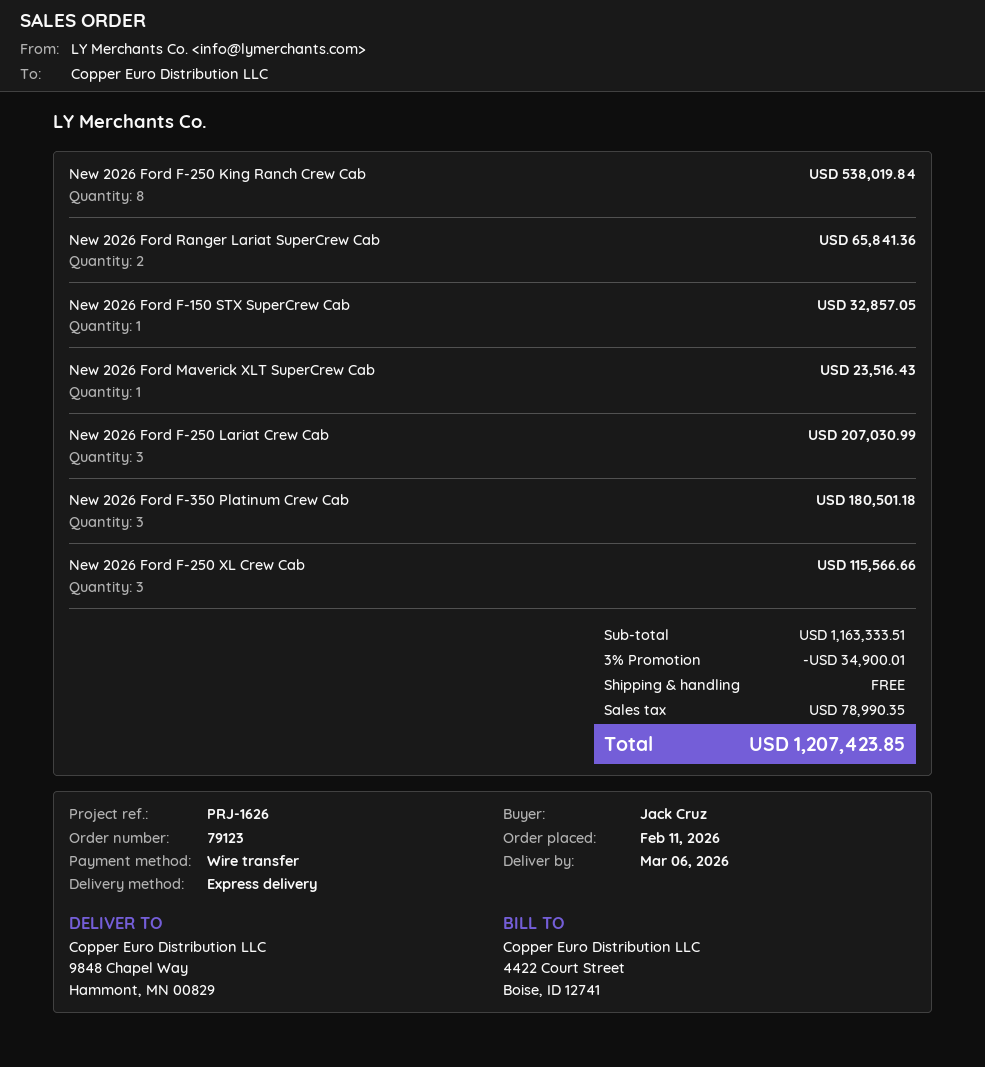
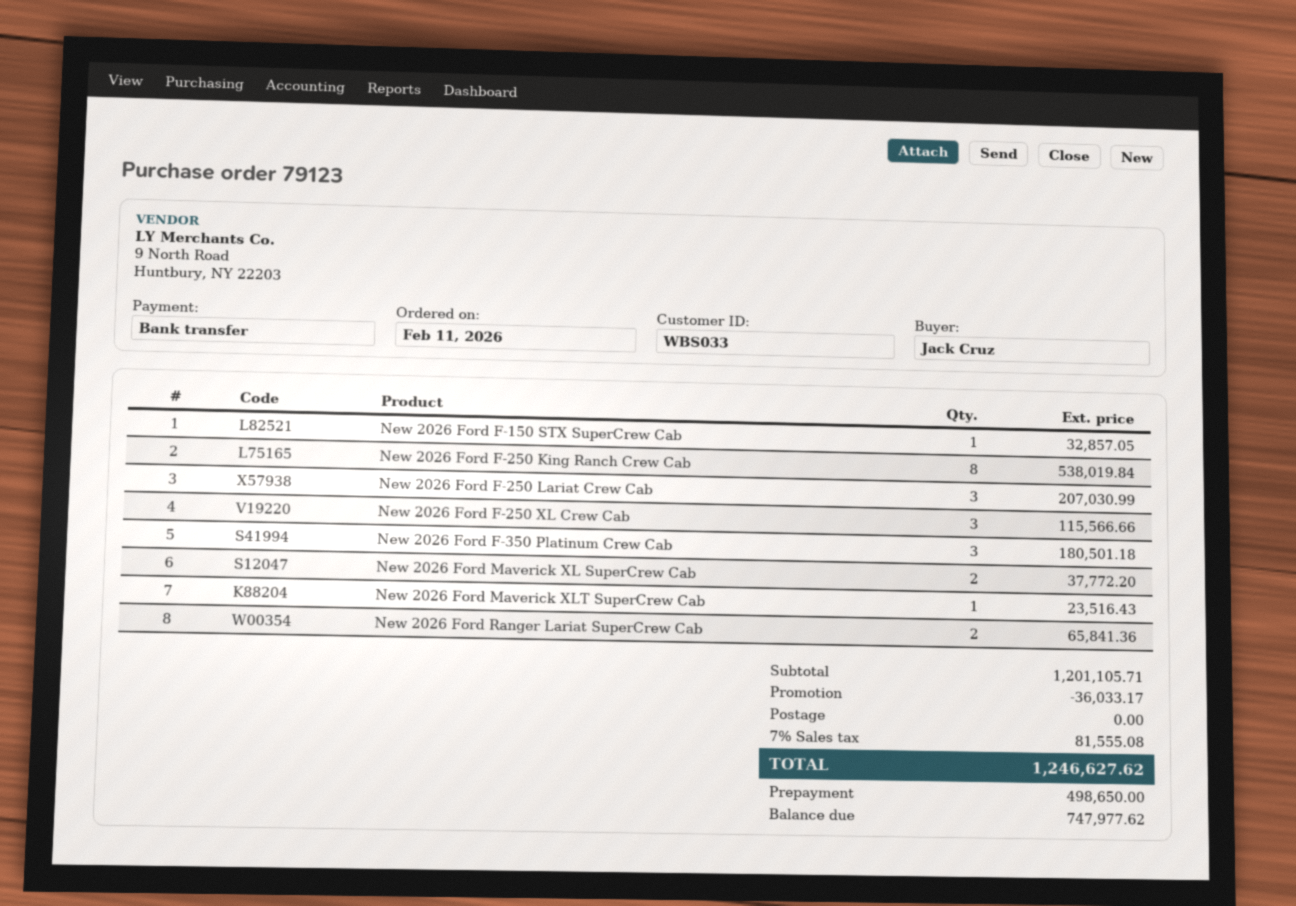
New 2026 Ford Maverick XL SuperCrew Cab: none -> 2 for 37772.20
subtotal: 1163333.51 -> 1201105.71
discount: 34900.01 -> 36033.17
tax: 78990.35 -> 81555.08
total: 1207423.85 -> 1246627.62

